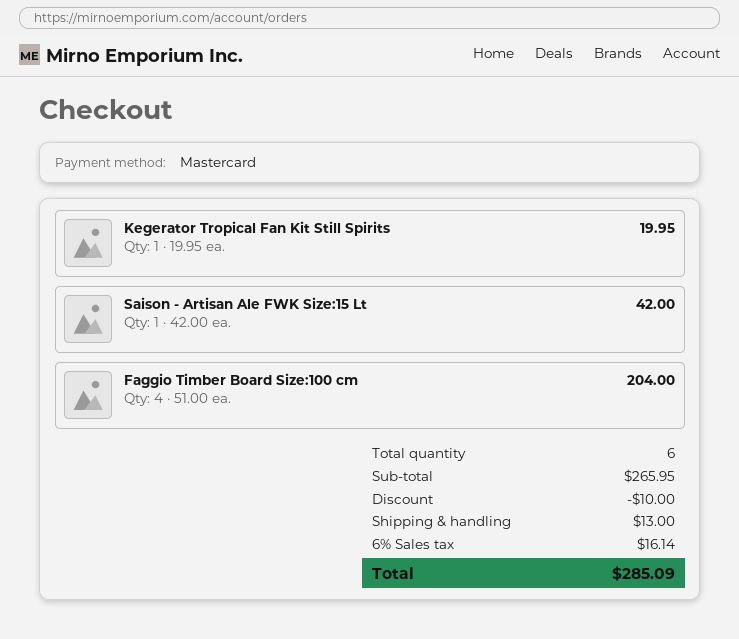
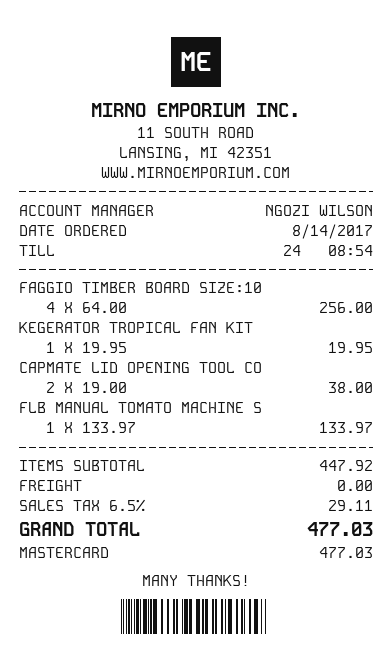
Saison - Artisan Ale FWK Size:15 Lt: 1 x 42.00 = 42.00 -> none
Faggio Timber Board Size:100 cm: 4 x 51.00 = 204.00 -> 4 x 64.00 = 256.00
CAPMATE LID OPENING TOOL CO: none -> 2 x 19.00 = 38.00
FLB MANUAL TOMATO MACHINE S: none -> 1 x 133.97 = 133.97
subtotal: 265.95 -> 447.92
discount: 10.00 -> none
shipping: 13.00 -> 0.00
tax: 6% = 16.14 -> 6.5% = 29.11
total: 285.09 -> 477.03

